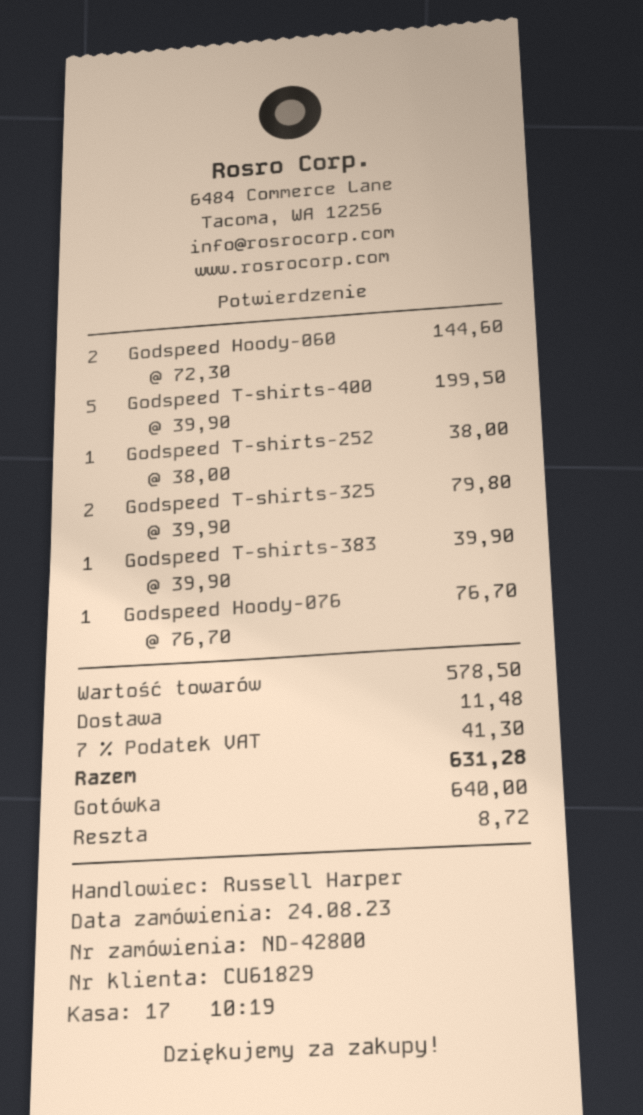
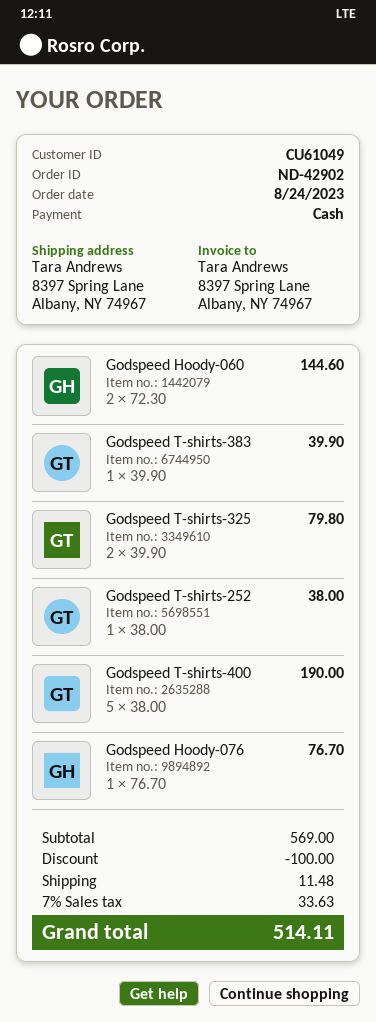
order number: ND-42800 -> ND-42902
customer number: CU61829 -> CU61049
Godspeed T-shirts-400: 5 x 39.90 = 199.50 -> 5 x 38.00 = 190.00
subtotal: 578.50 -> 569.00
discount: none -> 100.00
tax: 7% = 41.30 -> 7% = 33.63
total: 631.28 -> 514.11

